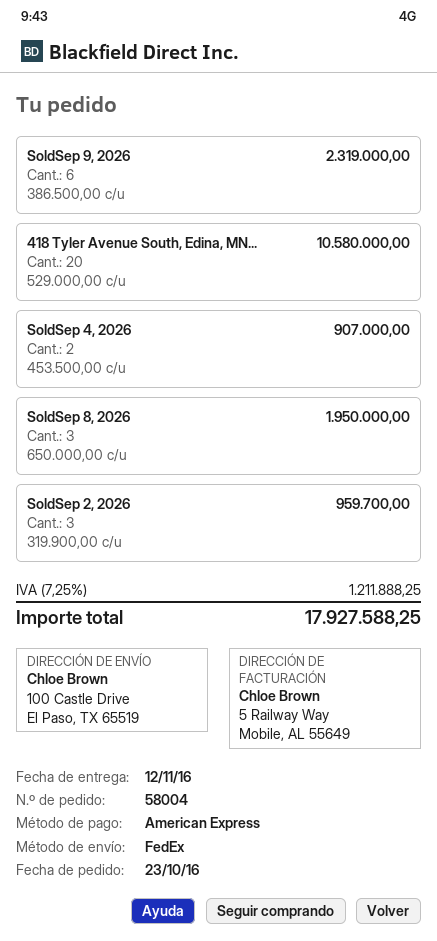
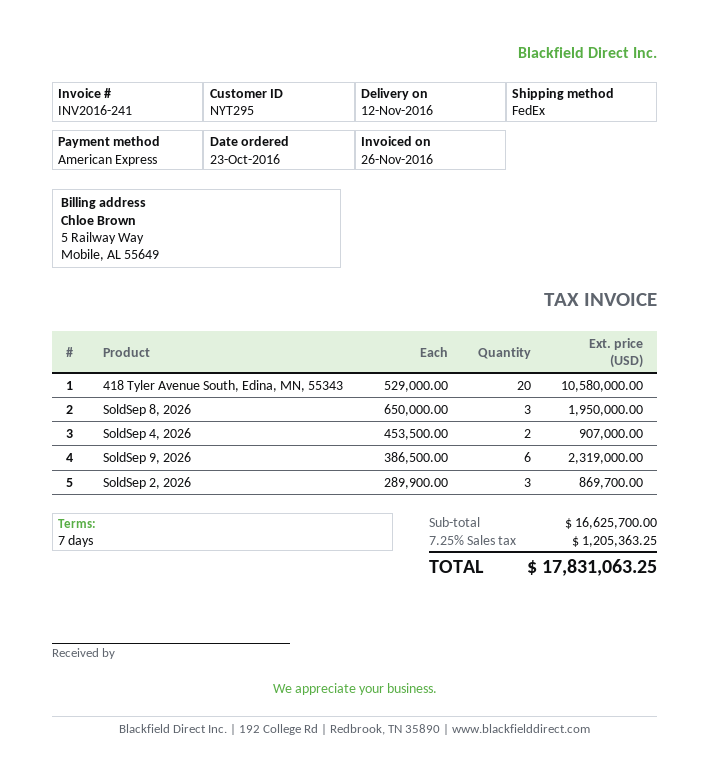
SoldSep 2, 2026: 3 x 319900.00 = 959700.00 -> 3 x 289900.00 = 869700.00
tax: 7.25% = 1211888.25 -> 7.25% = 1205363.25
total: 17927588.25 -> 17831063.25

